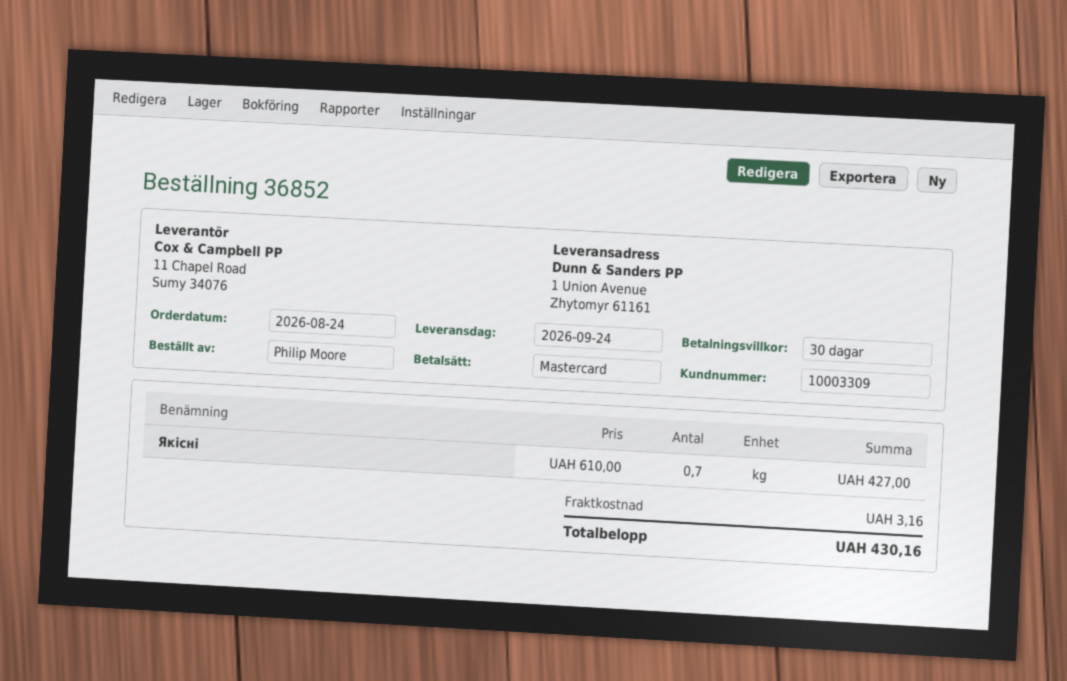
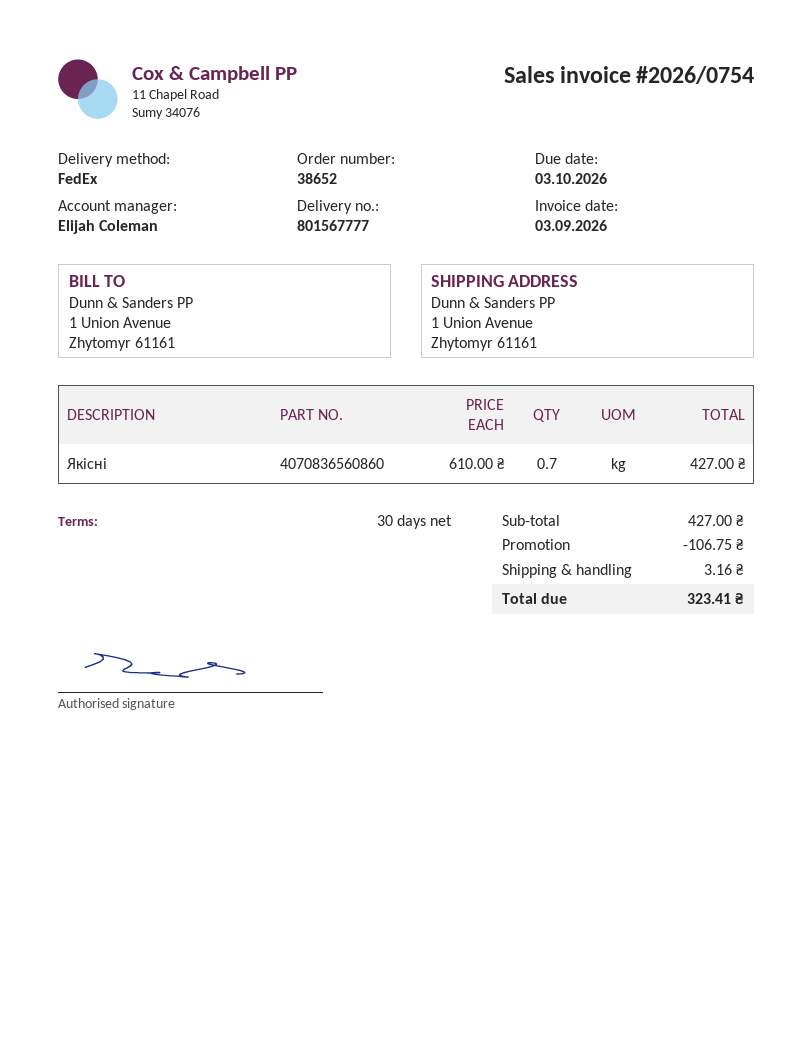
order number: 36852 -> 38652
discount: none -> 106.75
total: 430.16 -> 323.41

